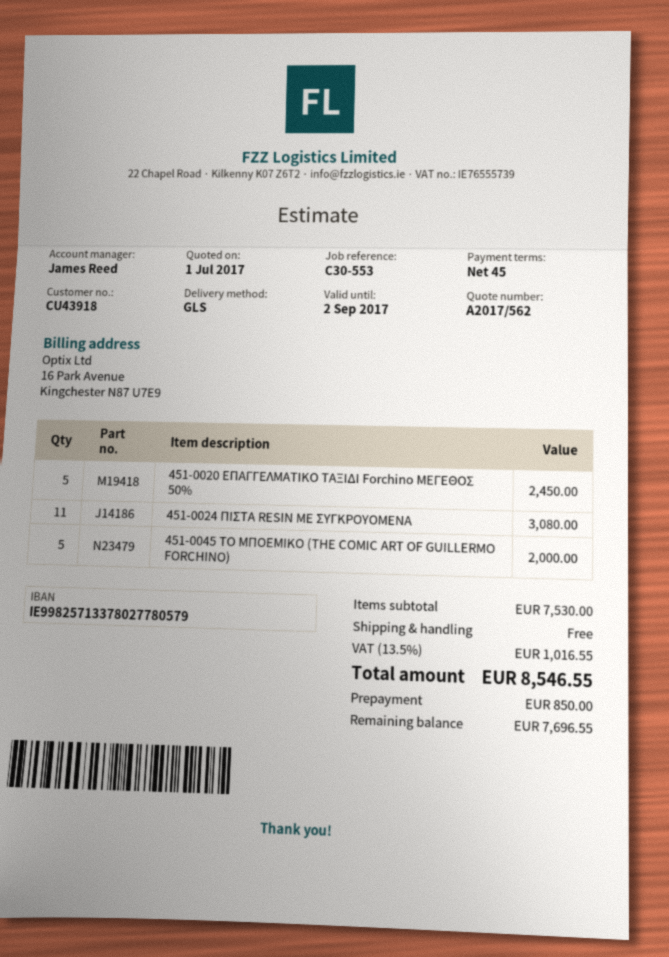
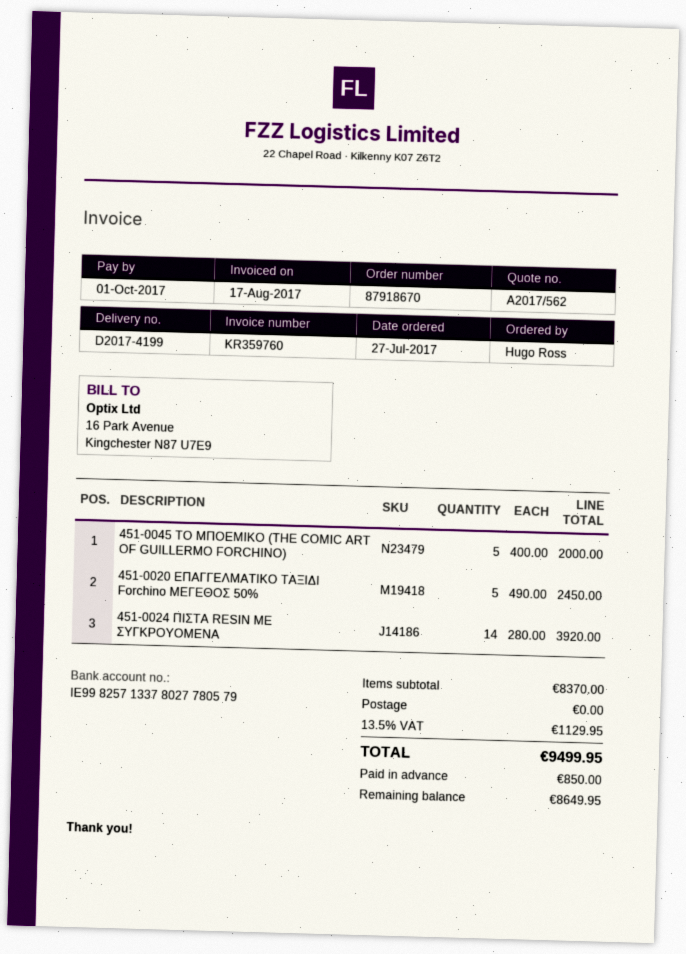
451-0024 ΠΙΣΤΑ RESIN ΜΕ ΣΥΓΚΡΟΥΟΜΕΝΑ: 11 for 3080.00 -> 14 for 3920.00
subtotal: 7530.00 -> 8370.00
tax: 13.5% = 1016.55 -> 13.5% = 1129.95
total: 8546.55 -> 9499.95
balance: 7696.55 -> 8649.95

